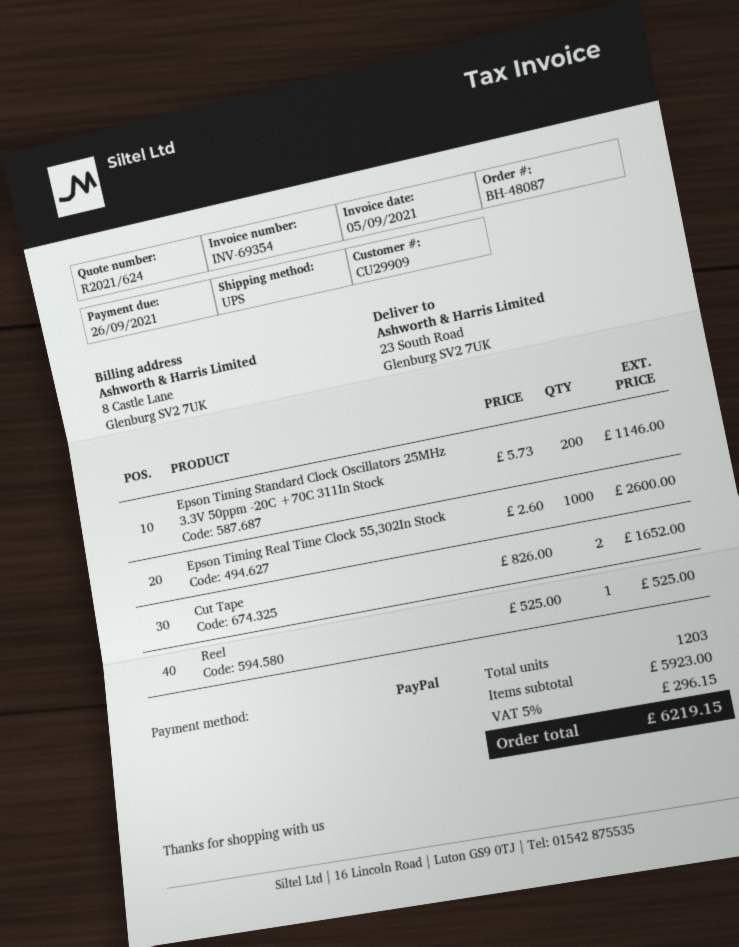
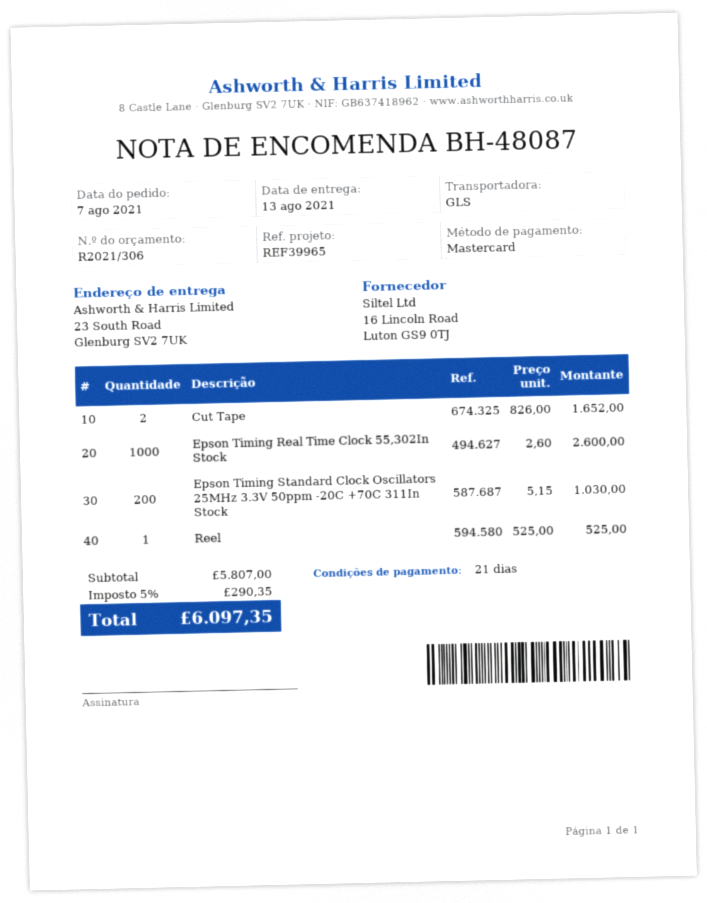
quote number: R2021/624 -> R2021/306
payment method: PayPal -> Mastercard
shipping method: UPS -> GLS
Epson Timing Standard Clock Oscillators 25MHz 3.3V 50ppm -20C +70C 311In Stock: 200 x 5.73 = 1146.00 -> 200 x 5.15 = 1030.00
subtotal: 5923.00 -> 5807.00
tax: 5% = 296.15 -> 5% = 290.35
total: 6219.15 -> 6097.35

